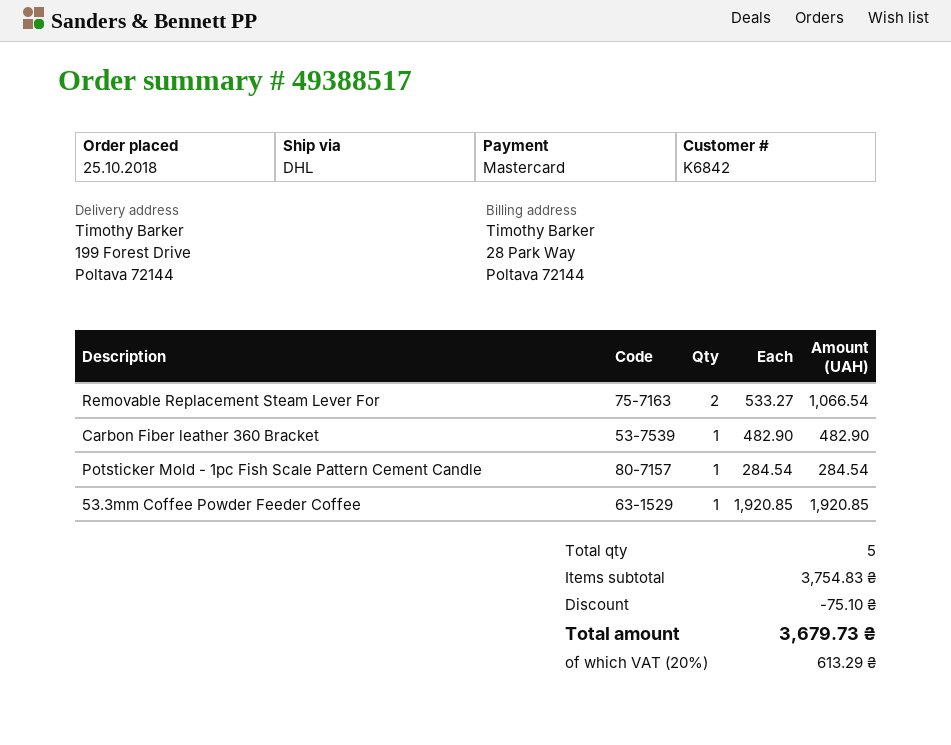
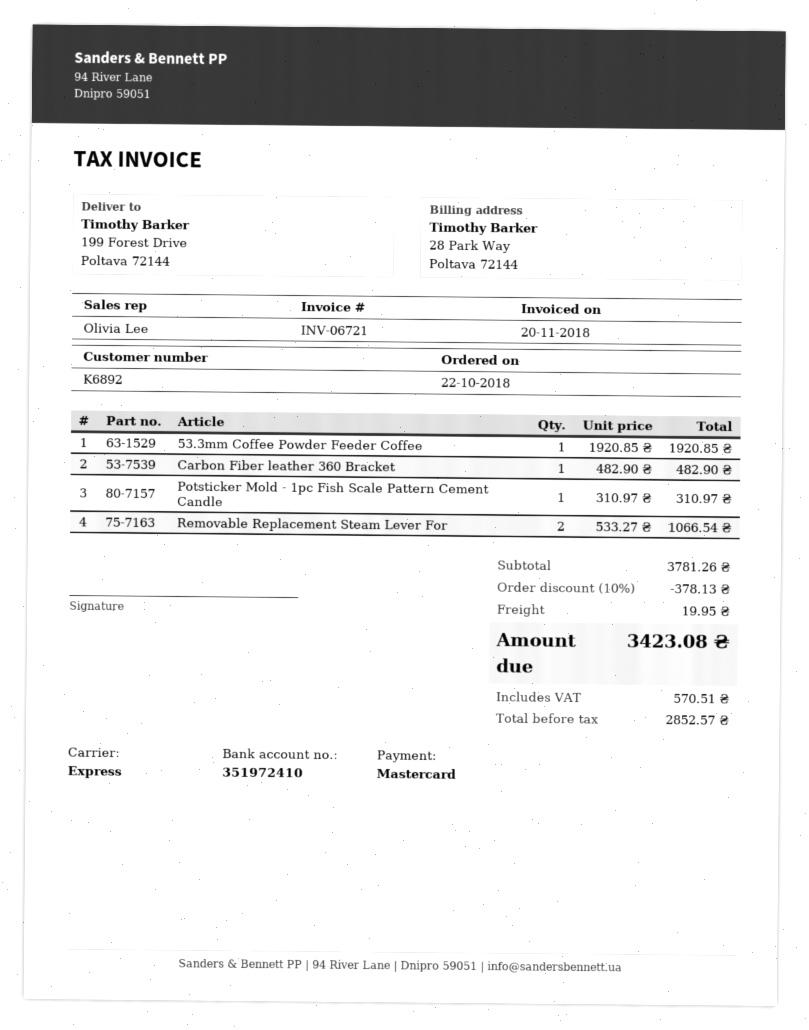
order date: 2018-10-25 -> 2018-10-22
customer number: K6842 -> K6892
shipping method: DHL -> express
Potsticker Mold - 1pc Fish Scale Pattern Cement Candle: 1 x 284.54 = 284.54 -> 1 x 310.97 = 310.97
subtotal: 3754.83 -> 3781.26
discount: 75.10 -> 378.13
shipping: none -> 19.95
tax: 613.29 -> 570.51
total: 3679.73 -> 3423.08

